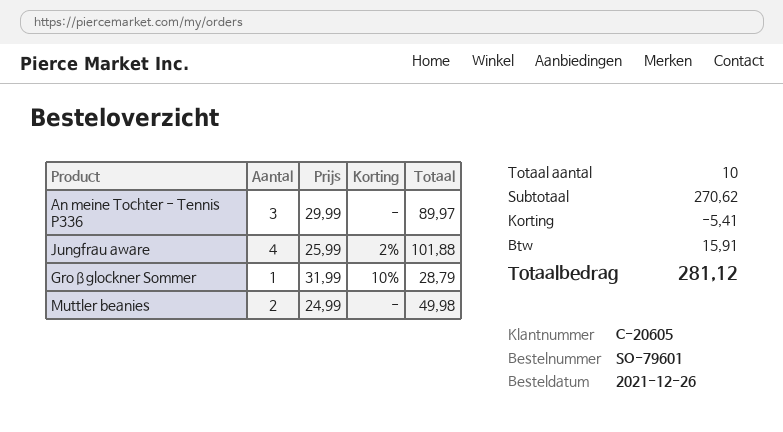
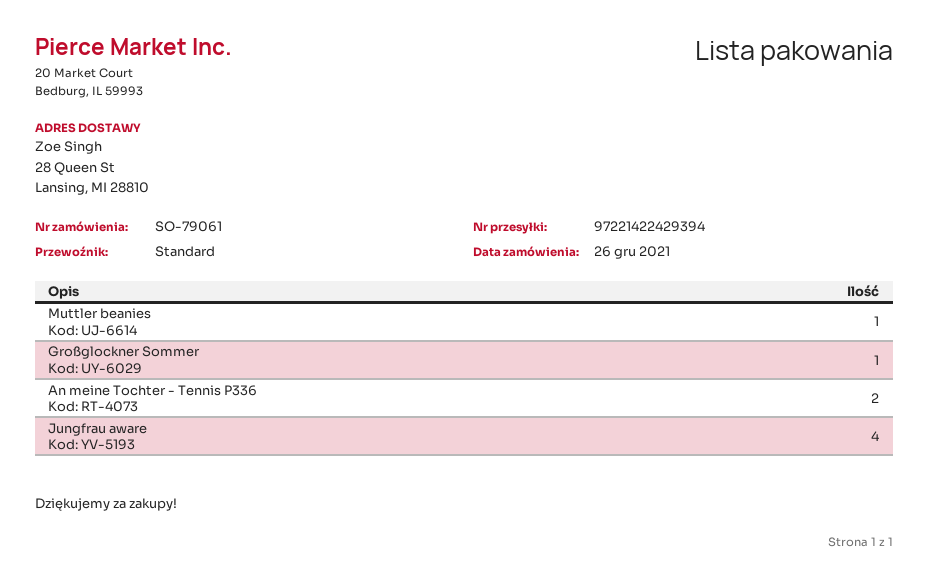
order number: SO-79601 -> SO-79061
An meine Tochter - Tennis P336: 3 -> 2
Muttler beanies: 2 -> 1

